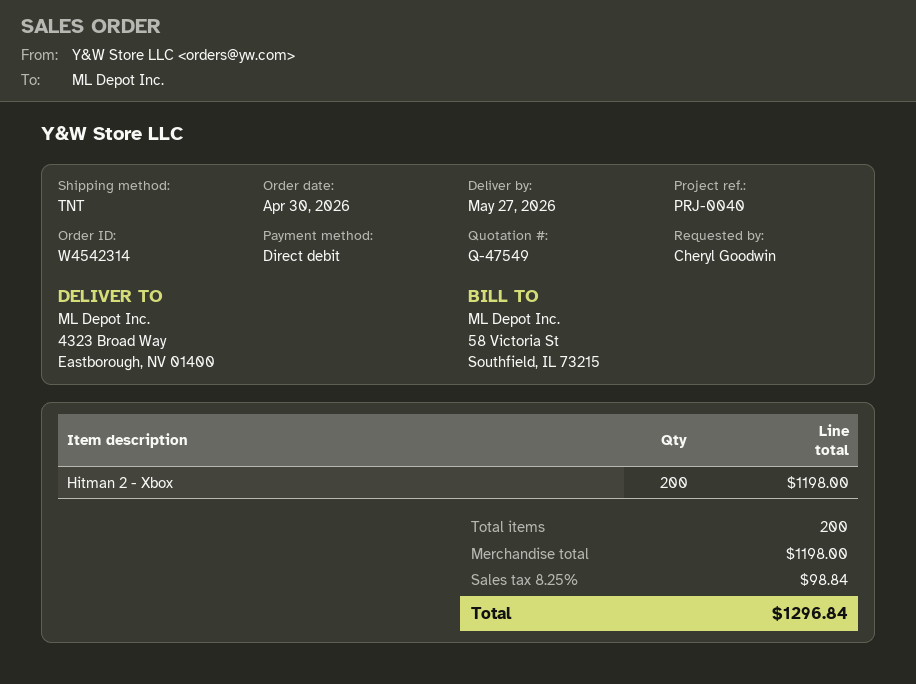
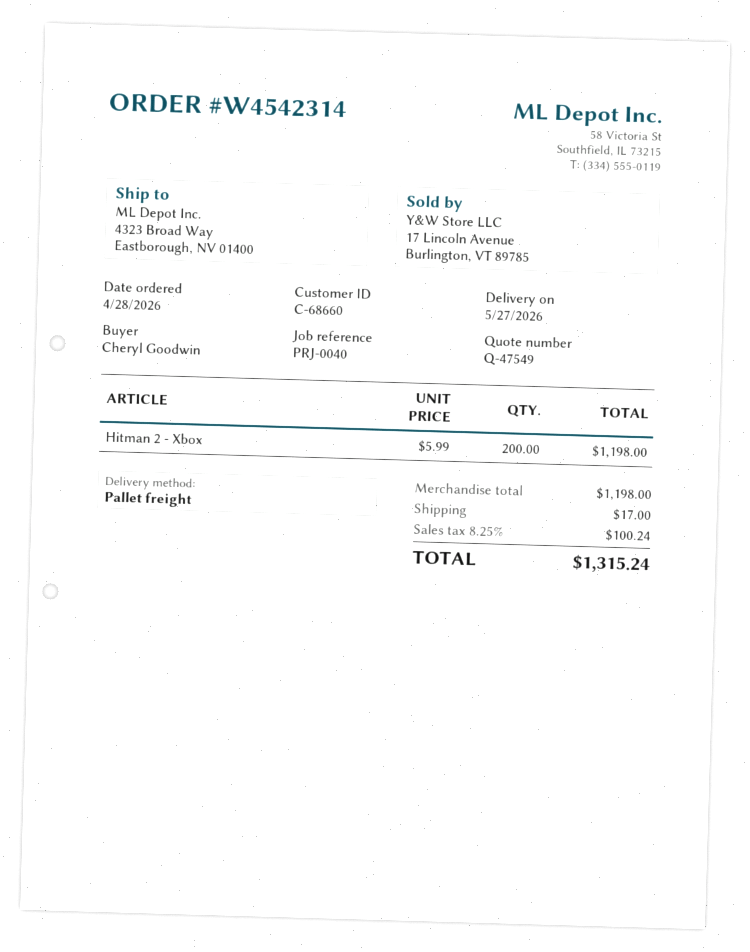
order date: 2026-04-30 -> 2026-04-28
shipping method: TNT -> pallet freight
shipping: none -> 17.00
tax: 8.25% = 98.84 -> 8.25% = 100.24
total: 1296.84 -> 1315.24

